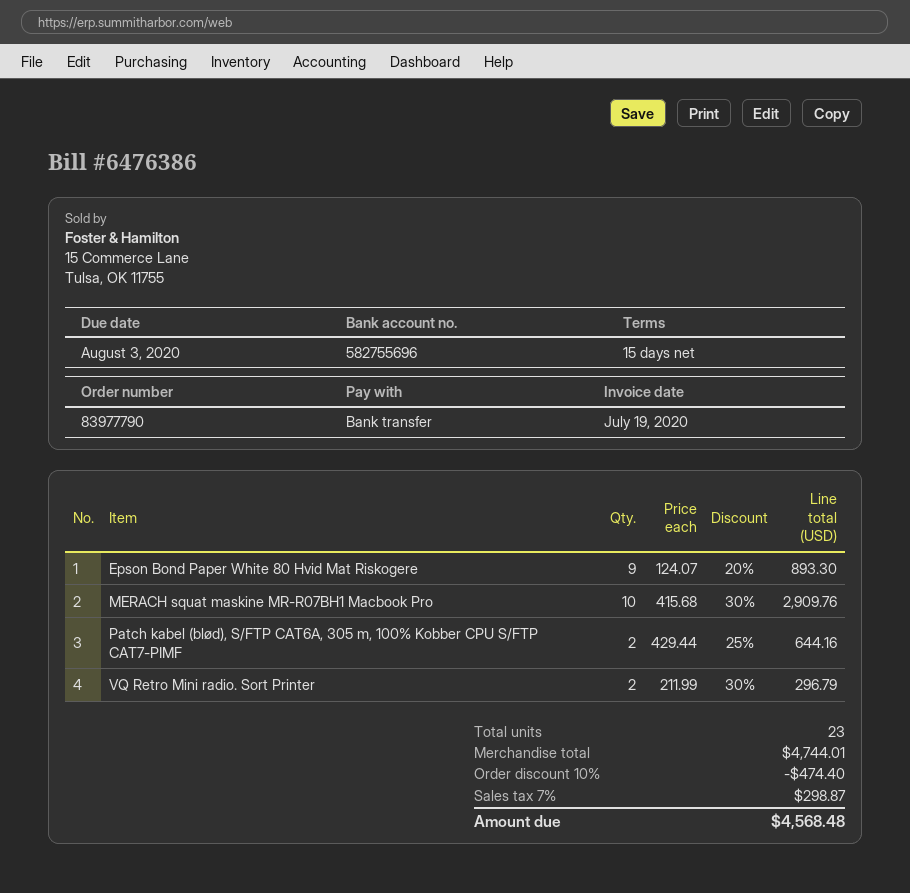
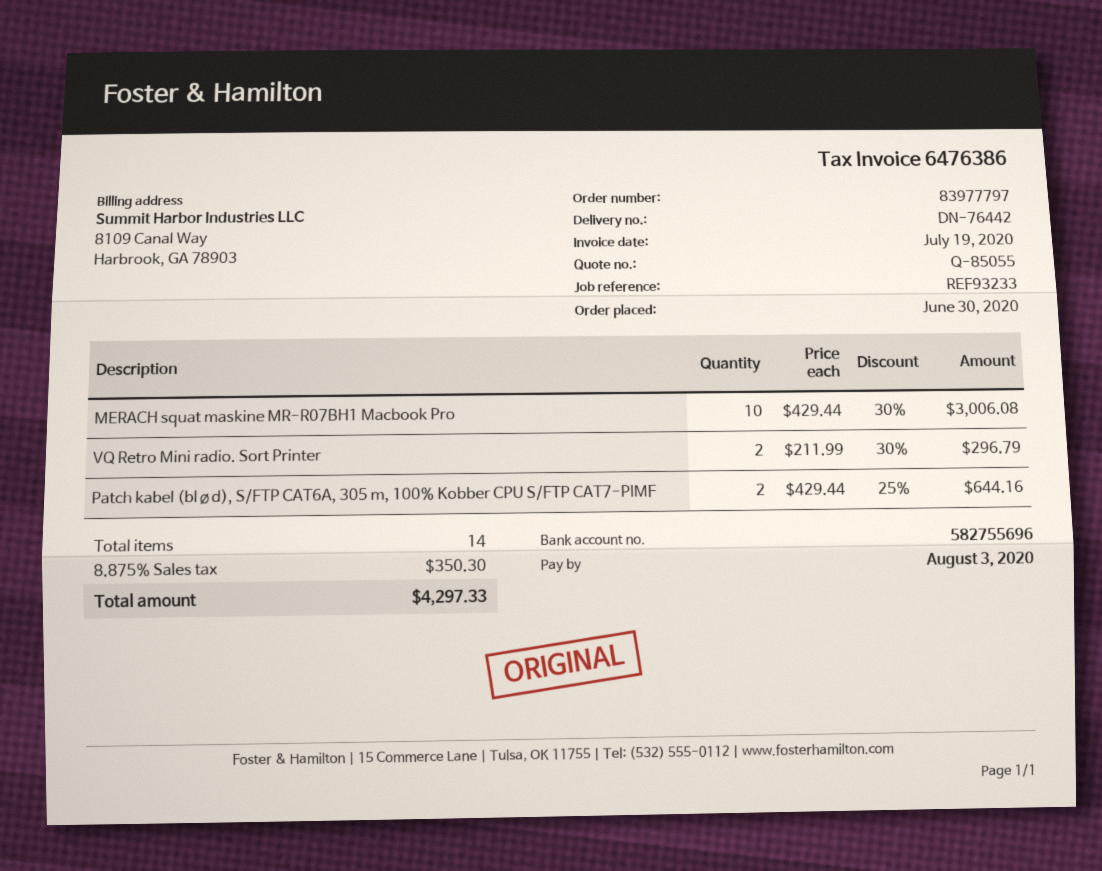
order number: 83977790 -> 83977797
Epson Bond Paper White 80 Hvid Mat Riskogere: 9 x 124.07 - 20% = 893.30 -> none
MERACH squat maskine MR-R07BH1 Macbook Pro: 10 x 415.68 - 30% = 2909.76 -> 10 x 429.44 - 30% = 3006.08
total quantity: 23 -> 14
discount: 10% = 474.40 -> none
tax: 7% = 298.87 -> 8.875% = 350.30
total: 4568.48 -> 4297.33

